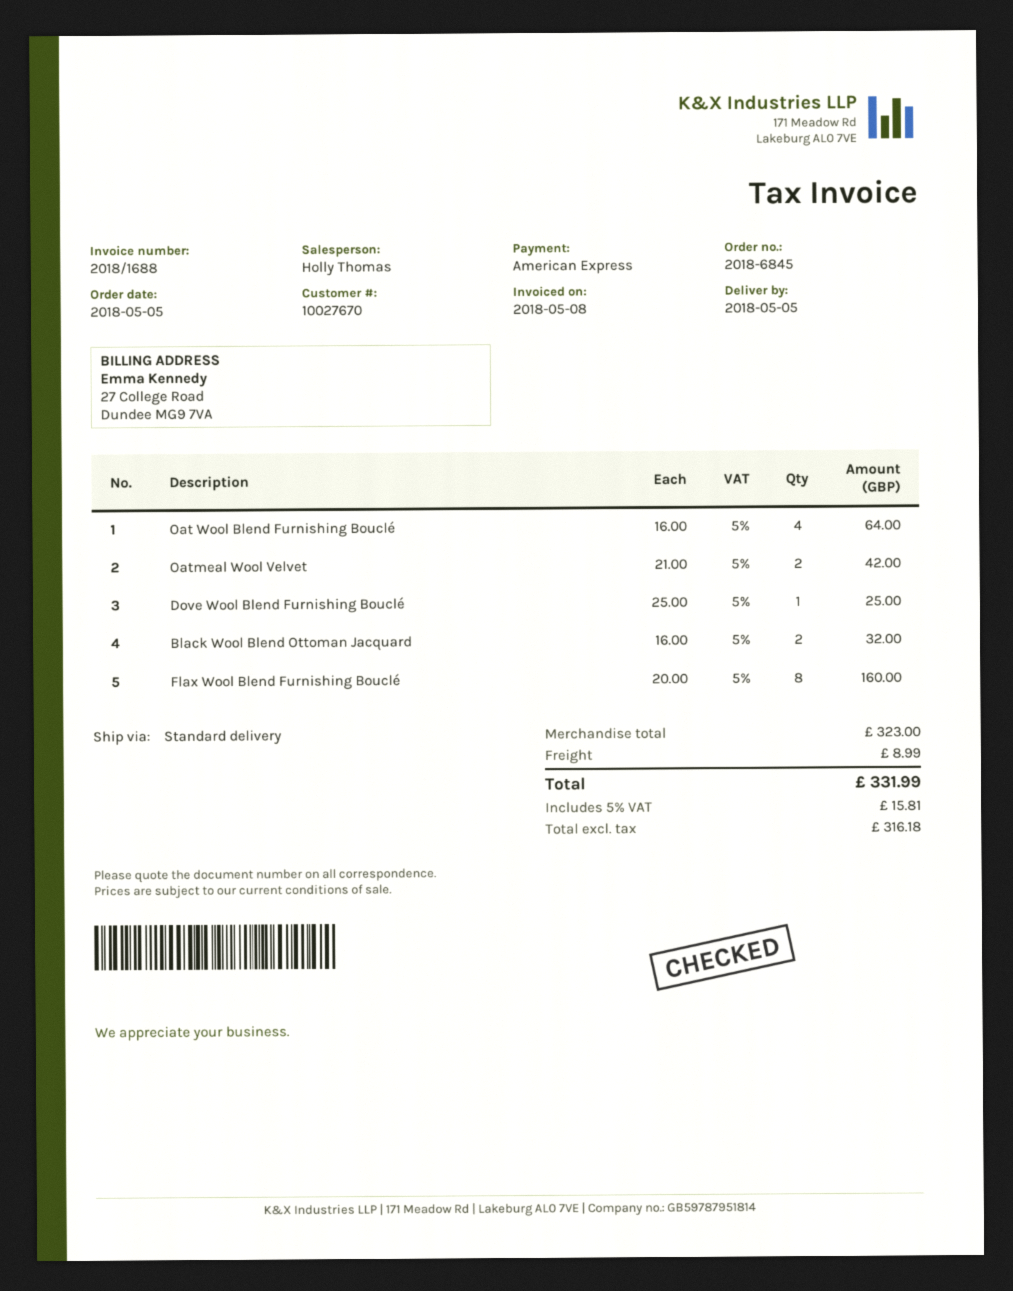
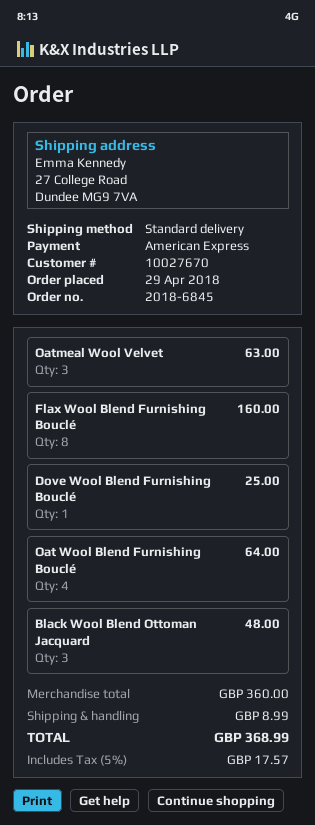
order date: 2018-05-05 -> 2018-04-29
Oatmeal Wool Velvet: 2 for 42.00 -> 3 for 63.00
Black Wool Blend Ottoman Jacquard: 2 for 32.00 -> 3 for 48.00
subtotal: 323.00 -> 360.00
tax: 5% = 15.81 -> 5% = 17.57
total: 331.99 -> 368.99

